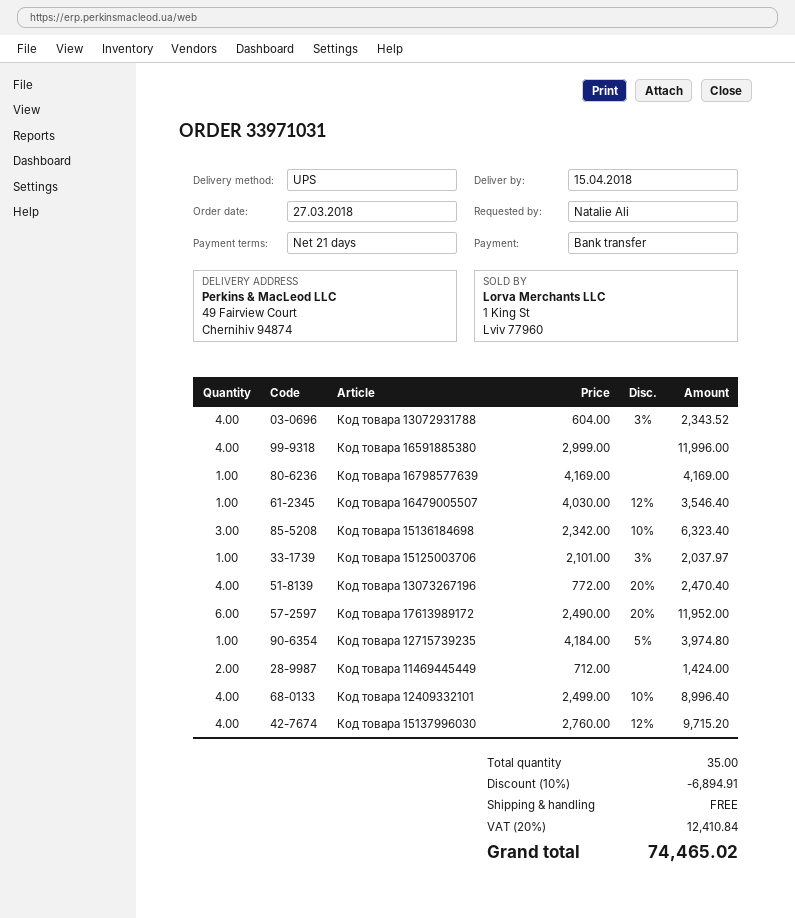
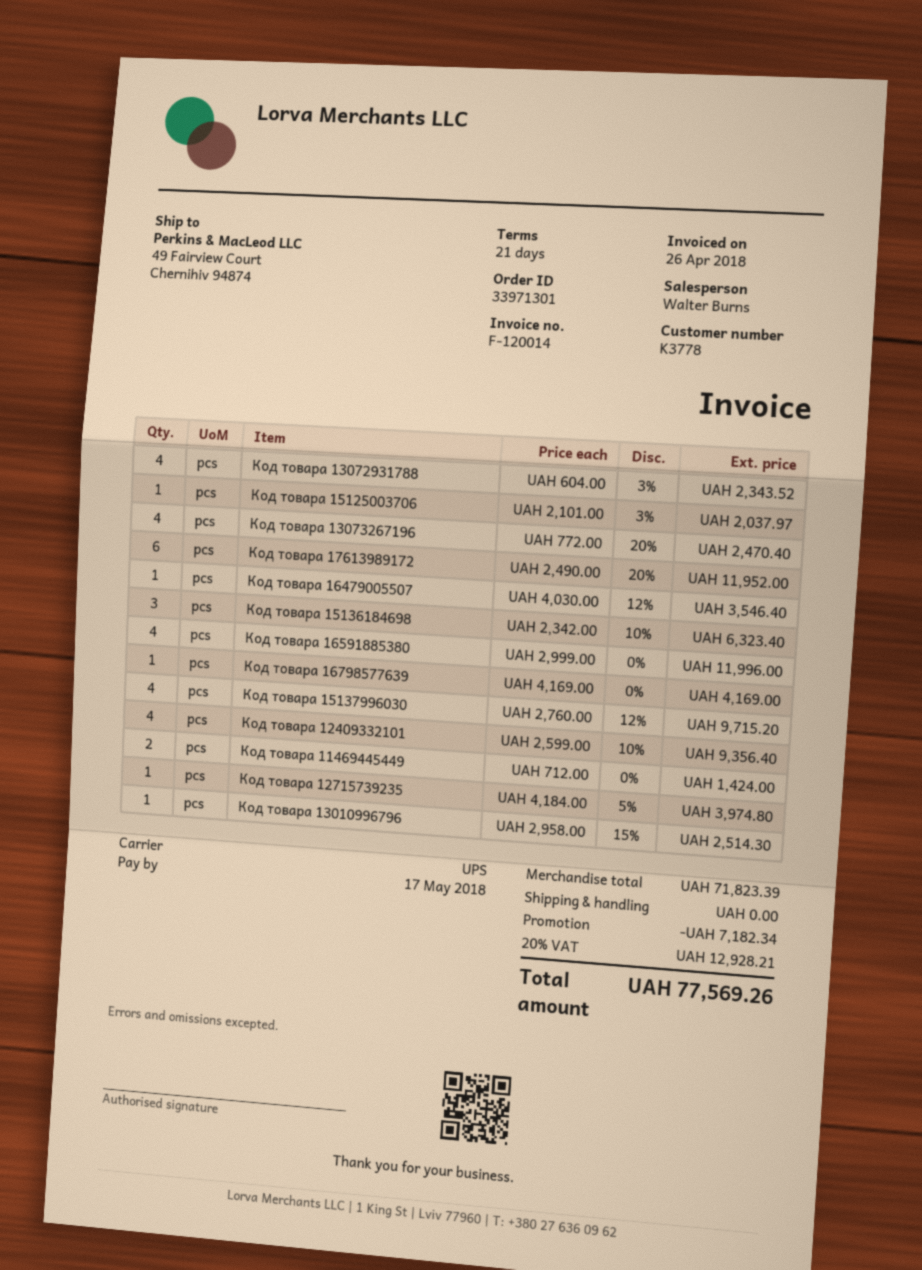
order number: 33971031 -> 33971301
Код товара 12409332101: 4 x 2499.00 - 10% = 8996.40 -> 4 x 2599.00 - 10% = 9356.40
Код товара 13010996796: none -> 1 x 2958.00 - 15% = 2514.30
discount: 6894.91 -> 7182.34
tax: 20% = 12410.84 -> 20% = 12928.21
total: 74465.02 -> 77569.26

